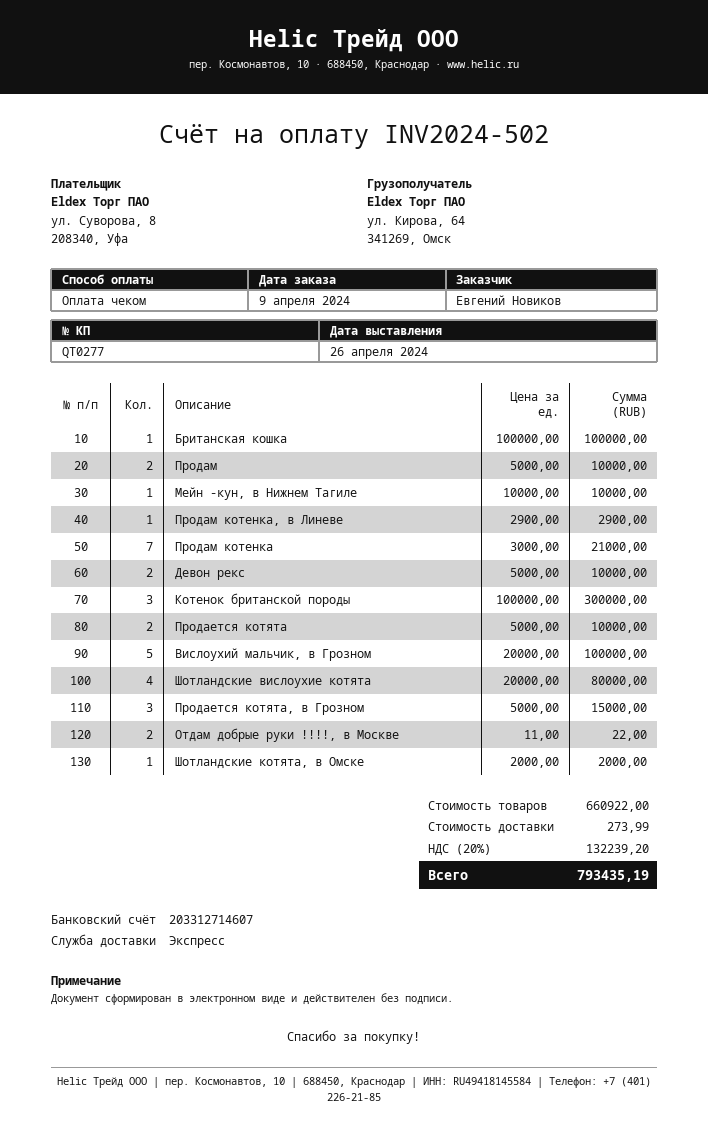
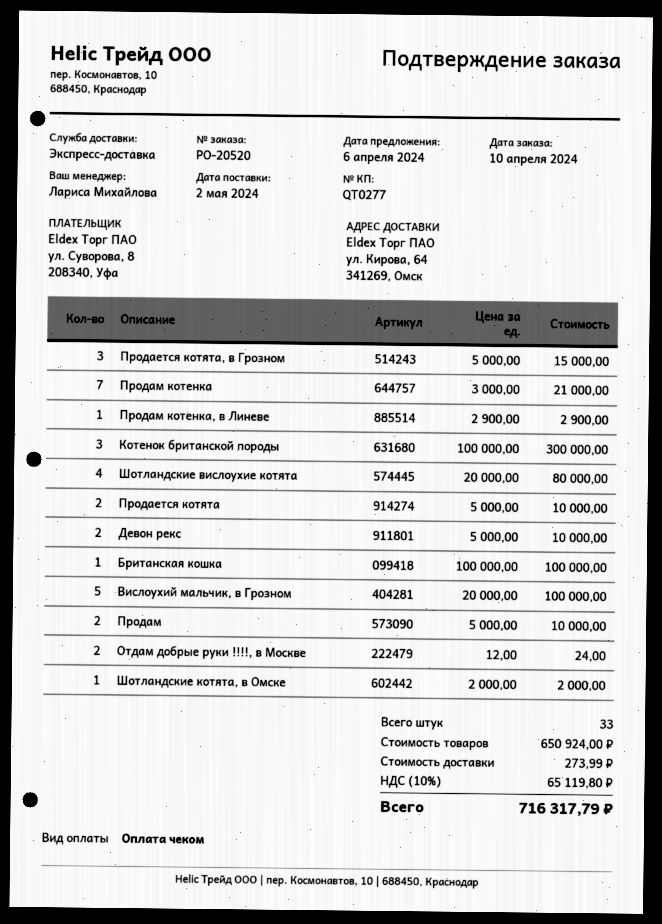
order date: 2024-04-09 -> 2024-04-10
Мейн -кун, в Нижнем Тагиле: 1 x 10000.00 = 10000.00 -> none
Отдам добрые руки !!!!, в Москве: 2 x 11.00 = 22.00 -> 2 x 12.00 = 24.00
subtotal: 660922.00 -> 650924.00
tax: 20% = 132239.20 -> 10% = 65119.80
total: 793435.19 -> 716317.79

